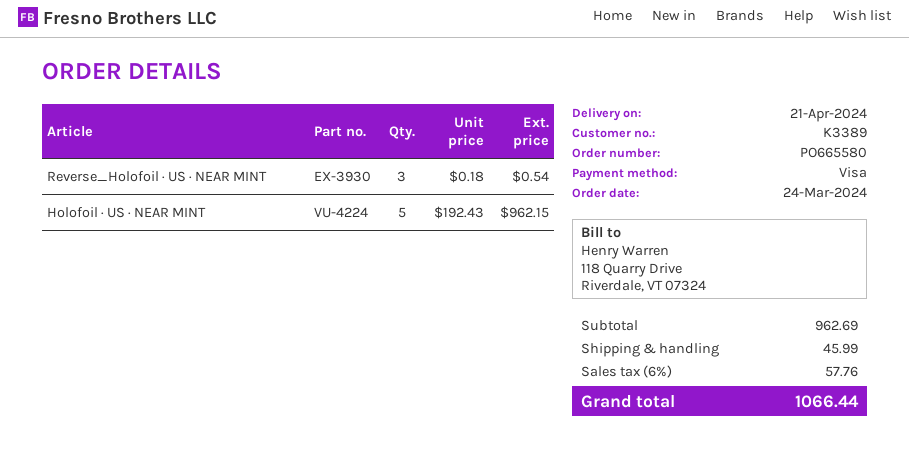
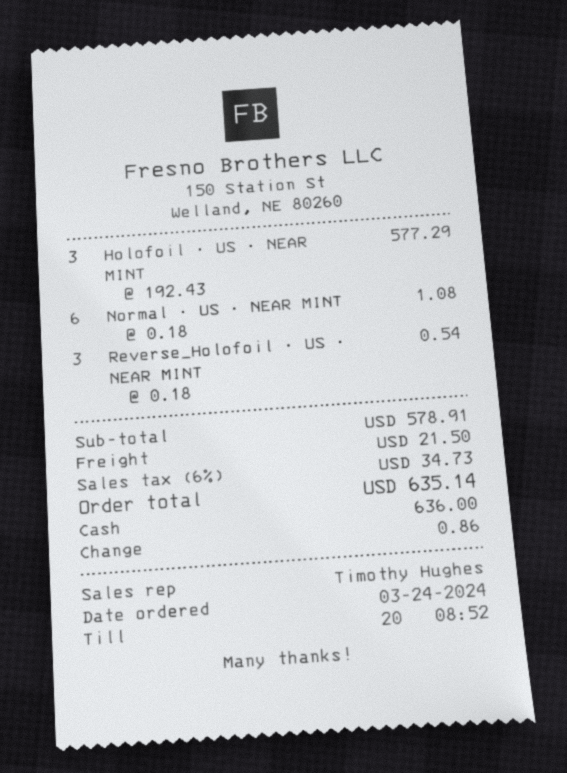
payment method: Visa -> cash
Holofoil · US · NEAR MINT: 5 x 192.43 = 962.15 -> 3 x 192.43 = 577.29
Normal · US · NEAR MINT: none -> 6 x 0.18 = 1.08
subtotal: 962.69 -> 578.91
shipping: 45.99 -> 21.50
tax: 6% = 57.76 -> 6% = 34.73
total: 1066.44 -> 635.14

